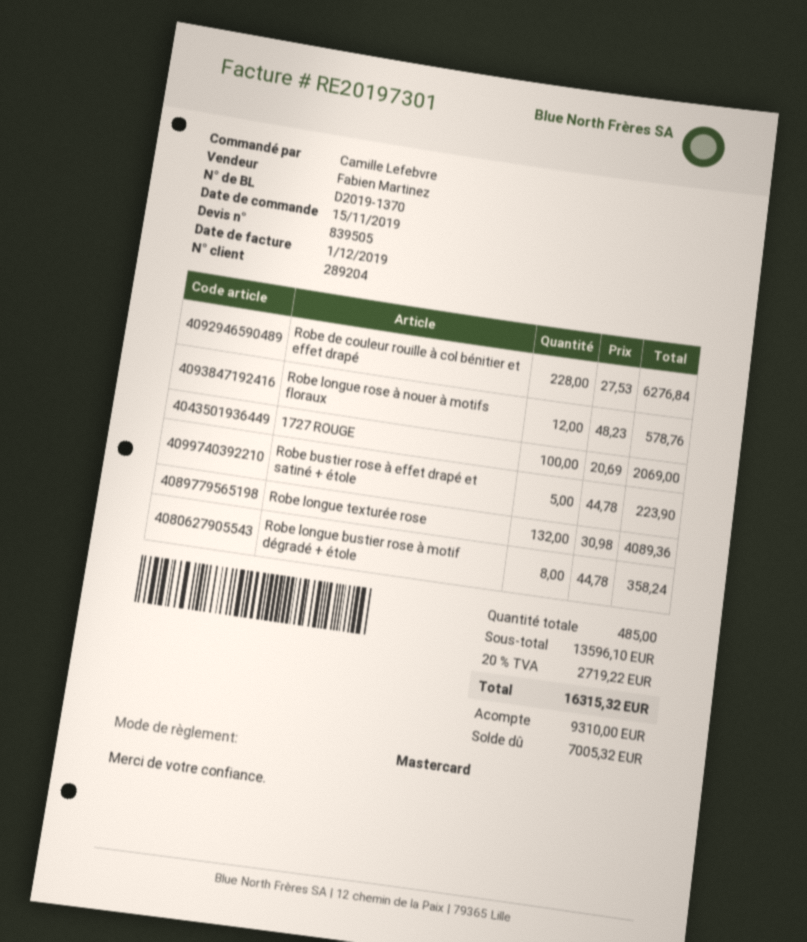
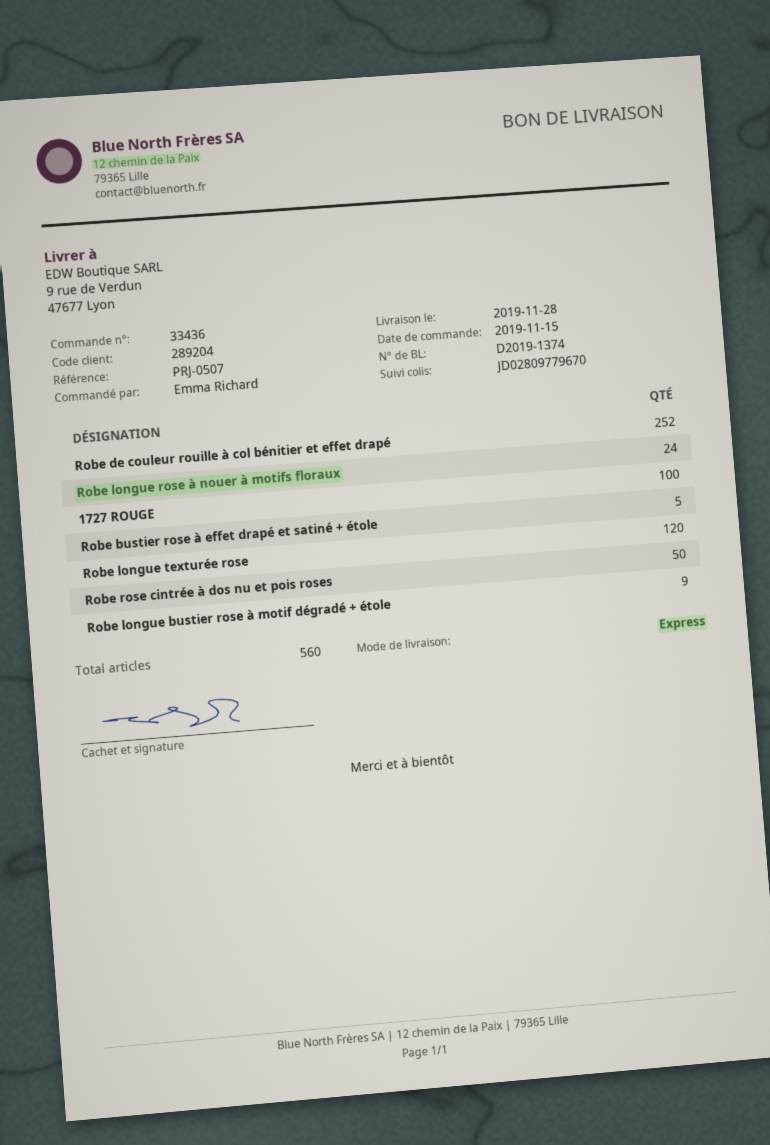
delivery note number: D2019-1370 -> D2019-1374
ordered by: Camille Lefebvre -> Emma Richard
Robe de couleur rouille à col bénitier et effet drapé: 228 -> 252
Robe longue rose à nouer à motifs floraux: 12 -> 24
Robe longue texturée rose: 132 -> 120
Robe longue bustier rose à motif dégradé + étole: 8 -> 9
Robe rose cintrée à dos nu et pois roses: none -> 50
total quantity: 485 -> 560

